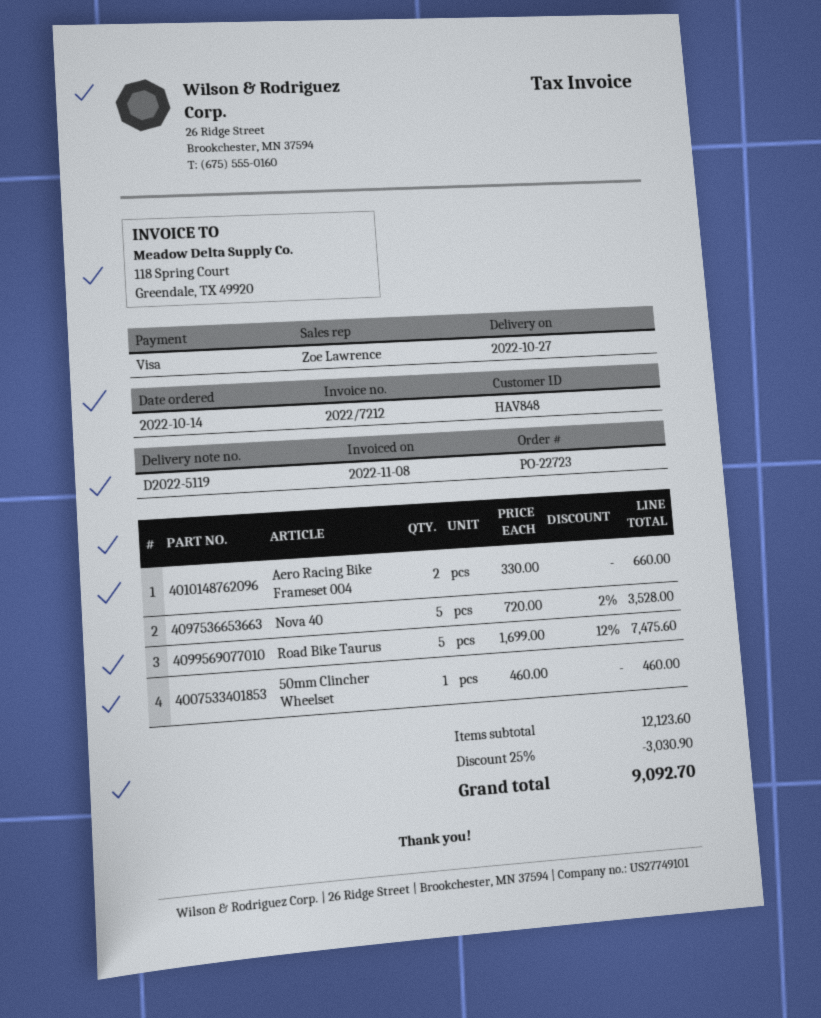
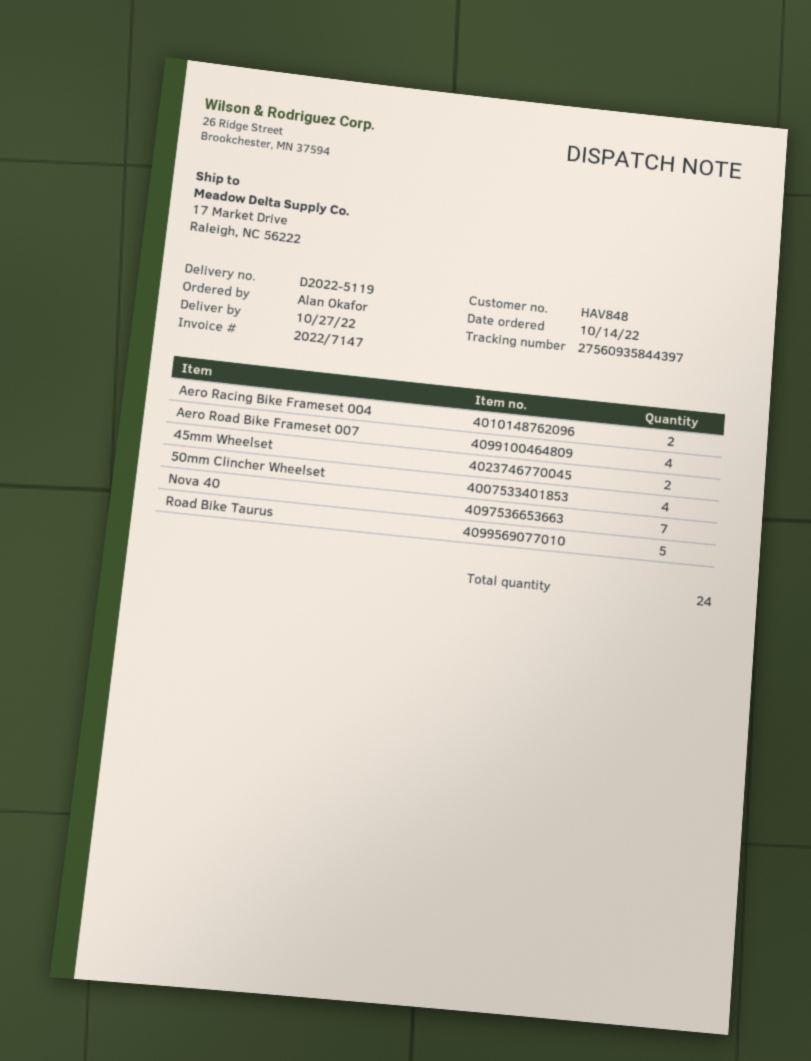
invoice number: 2022/7212 -> 2022/7147
Nova 40: 5 -> 7
50mm Clincher Wheelset: 1 -> 4
Aero Road Bike Frameset 007: none -> 4
45mm Wheelset: none -> 2

